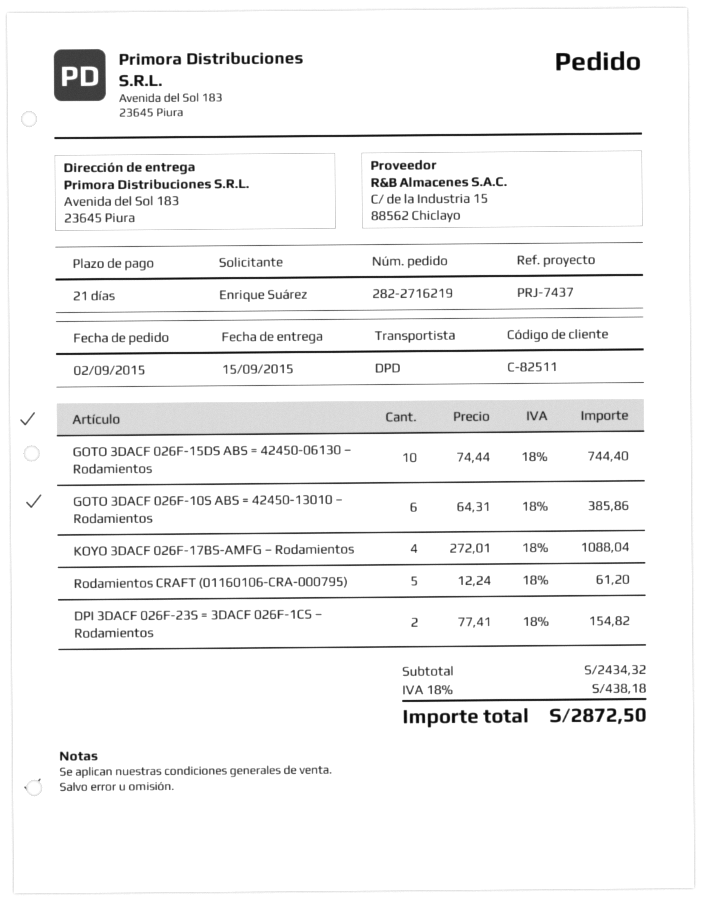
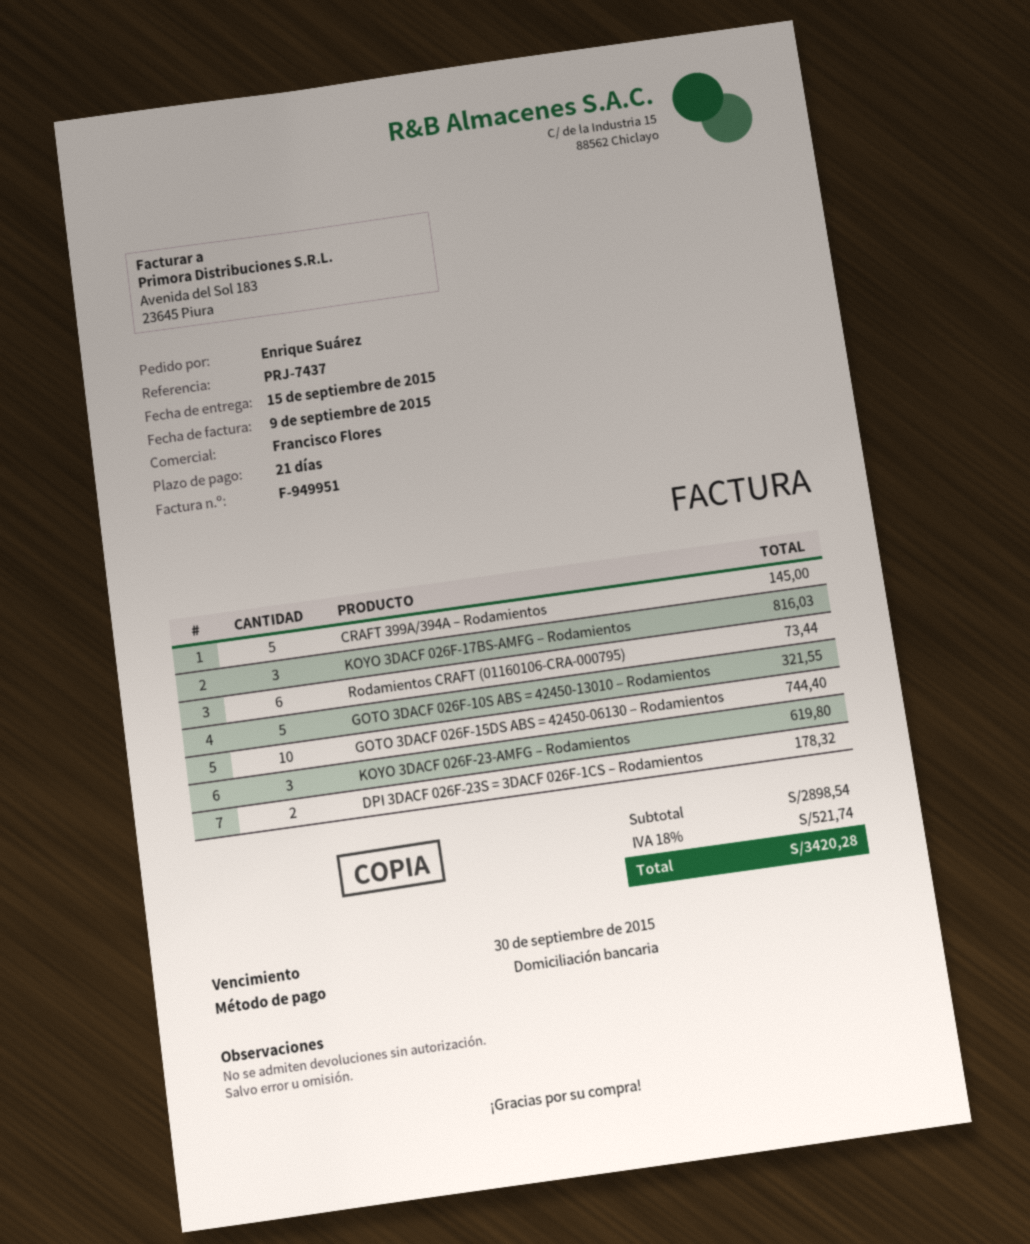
GOTO 3DACF 026F-10S ABS = 42450-13010 – Rodamientos: 6 for 385.86 -> 5 for 321.55
KOYO 3DACF 026F-17BS-AMFG – Rodamientos: 4 for 1088.04 -> 3 for 816.03
Rodamientos CRAFT (01160106-CRA-000795): 5 for 61.20 -> 6 for 73.44
DPI 3DACF 026F-23S = 3DACF 026F-1CS – Rodamientos: 2 for 154.82 -> 2 for 178.32
CRAFT 399A/394A – Rodamientos: none -> 5 for 145.00
KOYO 3DACF 026F-23-AMFG – Rodamientos: none -> 3 for 619.80
subtotal: 2434.32 -> 2898.54
tax: 18% = 438.18 -> 18% = 521.74
total: 2872.50 -> 3420.28

